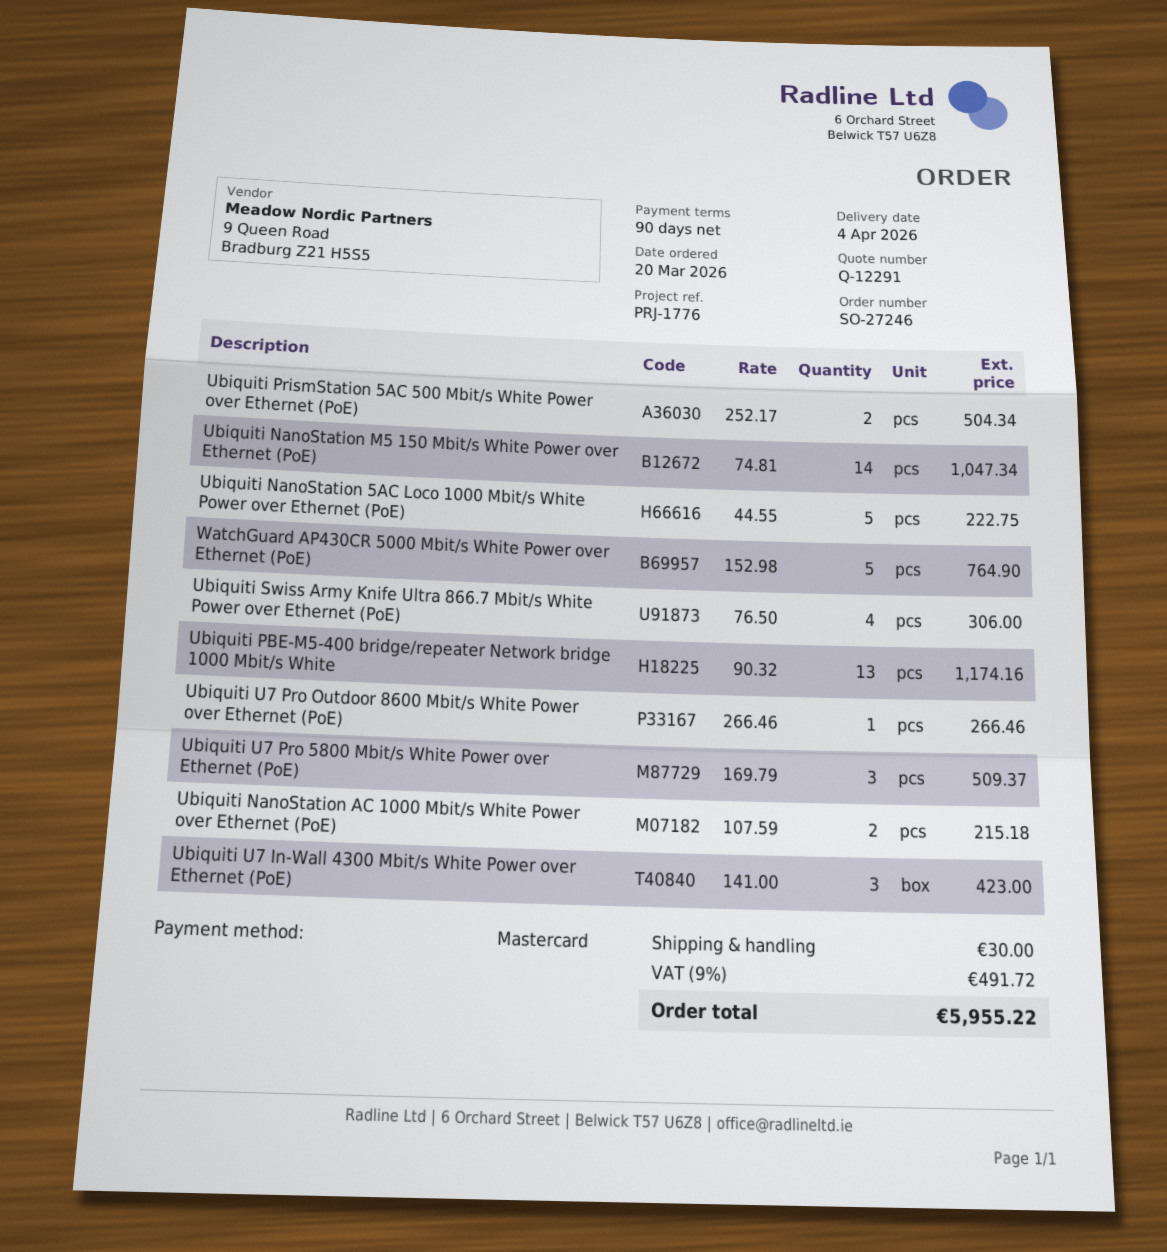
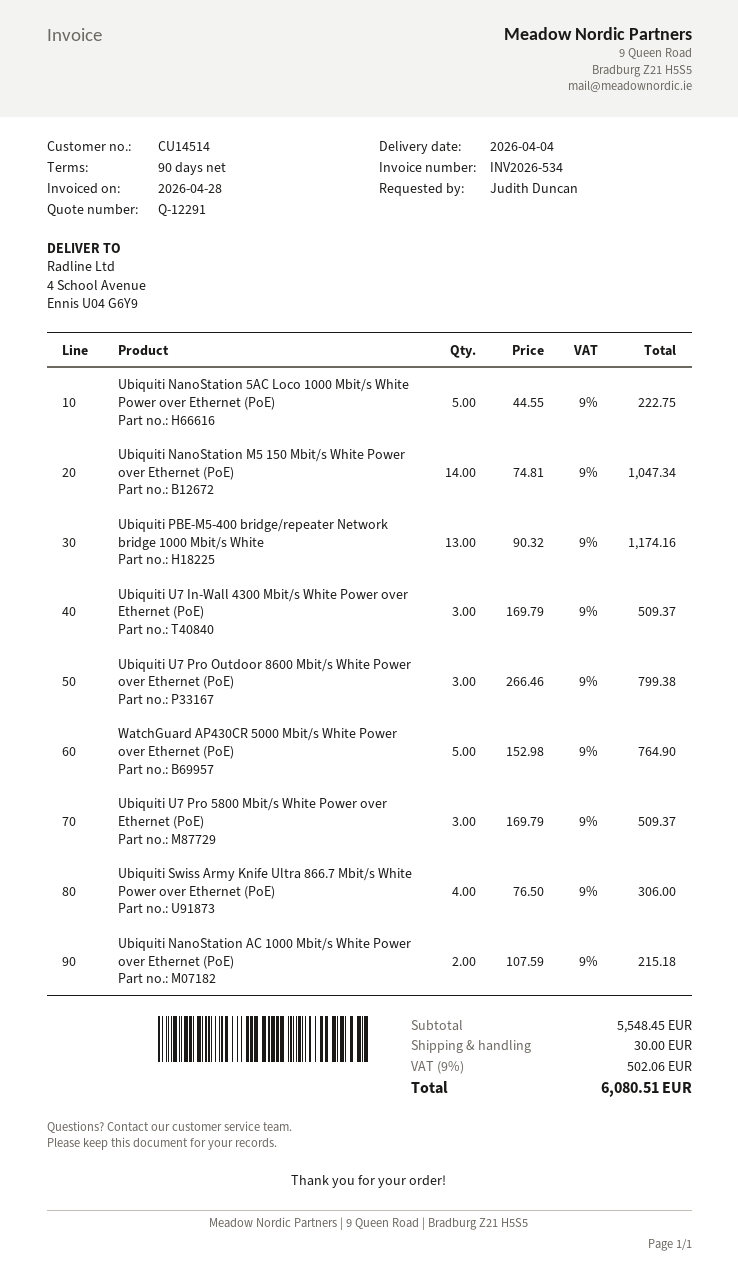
Ubiquiti PrismStation 5AC 500 Mbit/s White Power over Ethernet (PoE): 2 x 252.17 = 504.34 -> none
Ubiquiti U7 Pro Outdoor 8600 Mbit/s White Power over Ethernet (PoE): 1 x 266.46 = 266.46 -> 3 x 266.46 = 799.38
Ubiquiti U7 In-Wall 4300 Mbit/s White Power over Ethernet (PoE): 3 x 141.00 = 423.00 -> 3 x 169.79 = 509.37
tax: 9% = 491.72 -> 9% = 502.06
total: 5955.22 -> 6080.51

